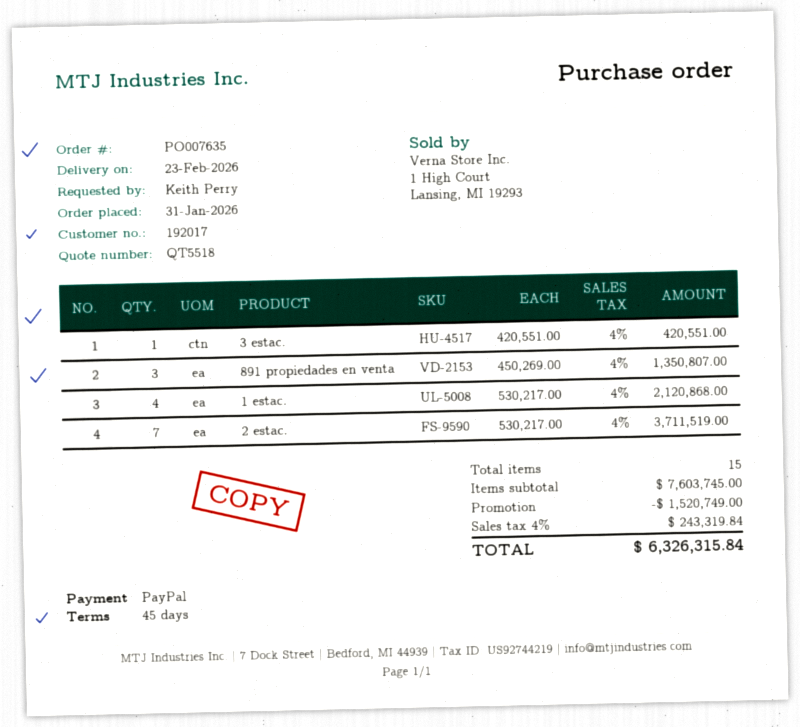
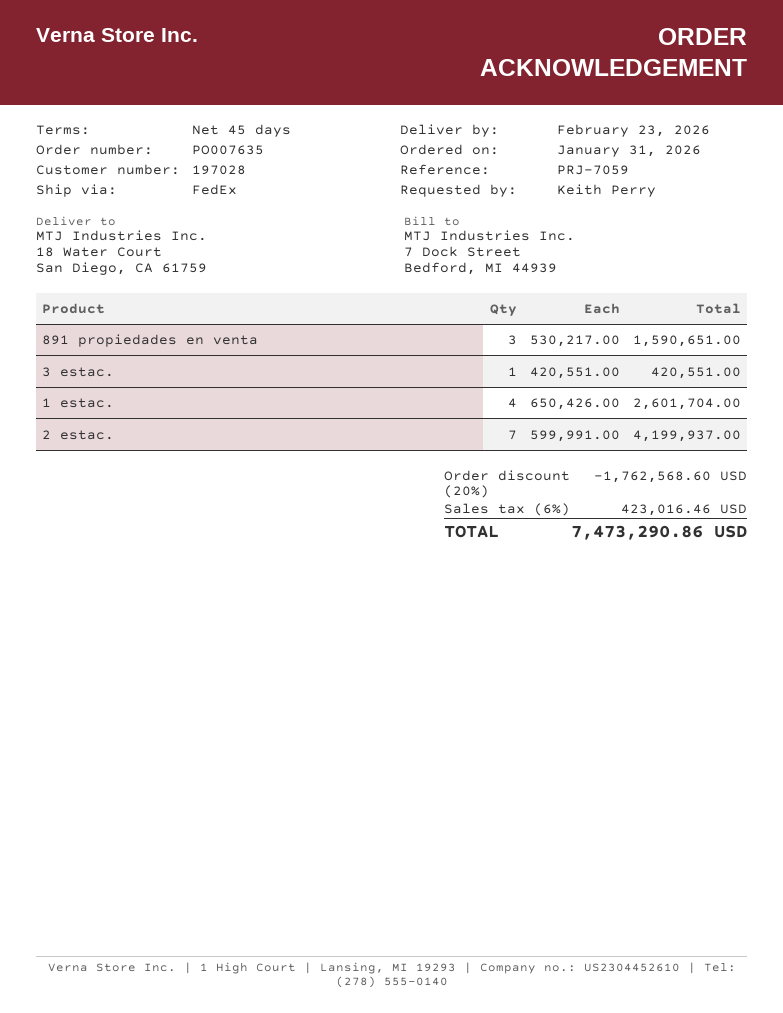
customer number: 192017 -> 197028
891 propiedades en venta: 3 x 450269.00 = 1350807.00 -> 3 x 530217.00 = 1590651.00
1 estac.: 4 x 530217.00 = 2120868.00 -> 4 x 650426.00 = 2601704.00
2 estac.: 7 x 530217.00 = 3711519.00 -> 7 x 599991.00 = 4199937.00
discount: 1520749.00 -> 1762568.60
tax: 4% = 243319.84 -> 6% = 423016.46
total: 6326315.84 -> 7473290.86

